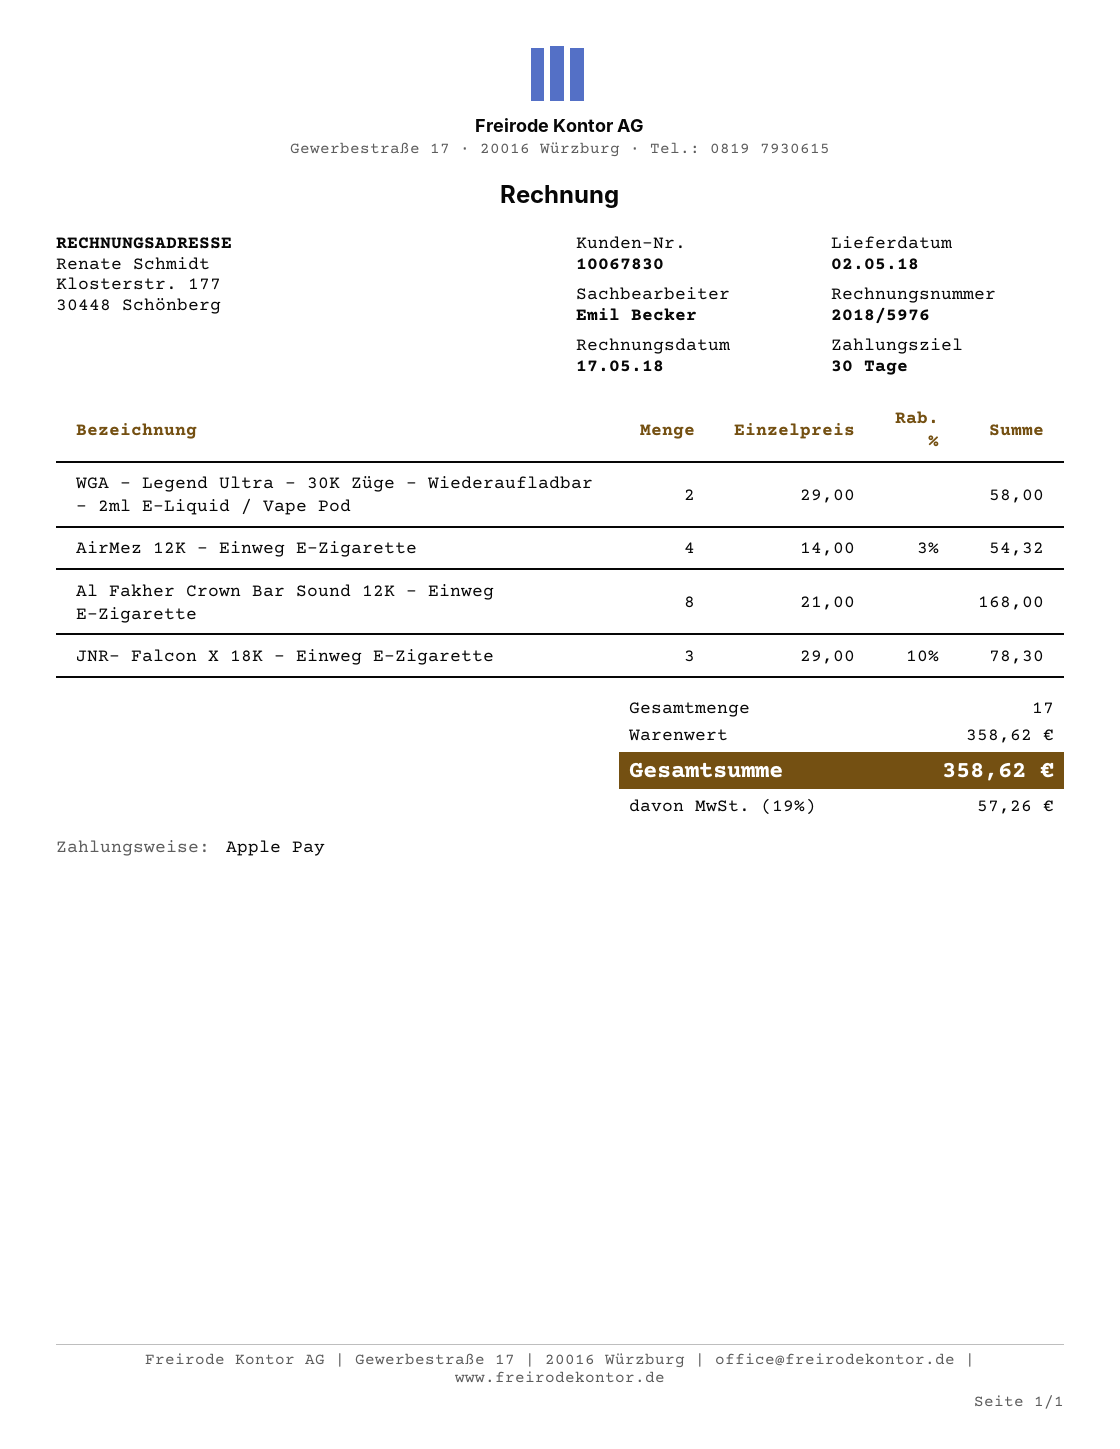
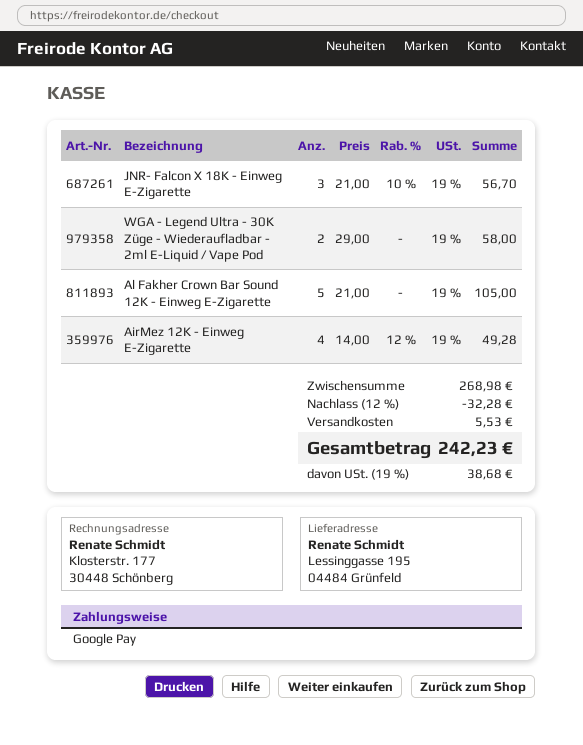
payment method: Apple Pay -> Google Pay
AirMez 12K - Einweg E-Zigarette: 4 x 14.00 - 3% = 54.32 -> 4 x 14.00 - 12% = 49.28
Al Fakher Crown Bar Sound 12K - Einweg E-Zigarette: 8 x 21.00 = 168.00 -> 5 x 21.00 = 105.00
JNR- Falcon X 18K - Einweg E-Zigarette: 3 x 29.00 - 10% = 78.30 -> 3 x 21.00 - 10% = 56.70
subtotal: 358.62 -> 268.98
discount: none -> 12% = 32.28
shipping: none -> 5.53
tax: 19% = 57.26 -> 19% = 38.68
total: 358.62 -> 242.23

